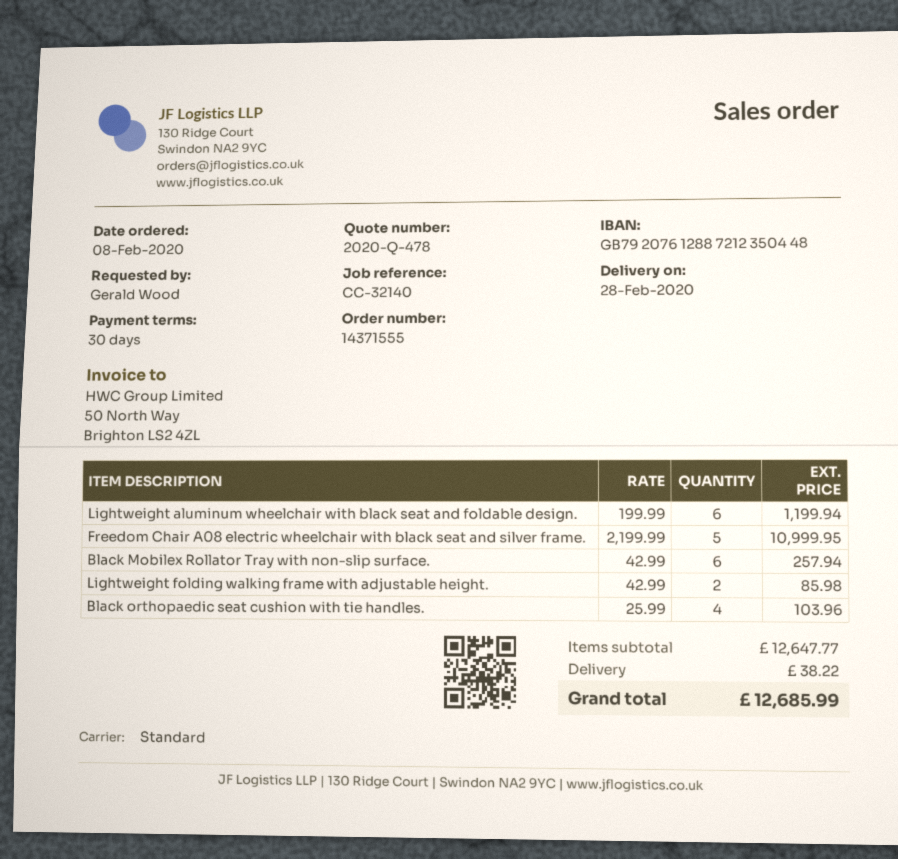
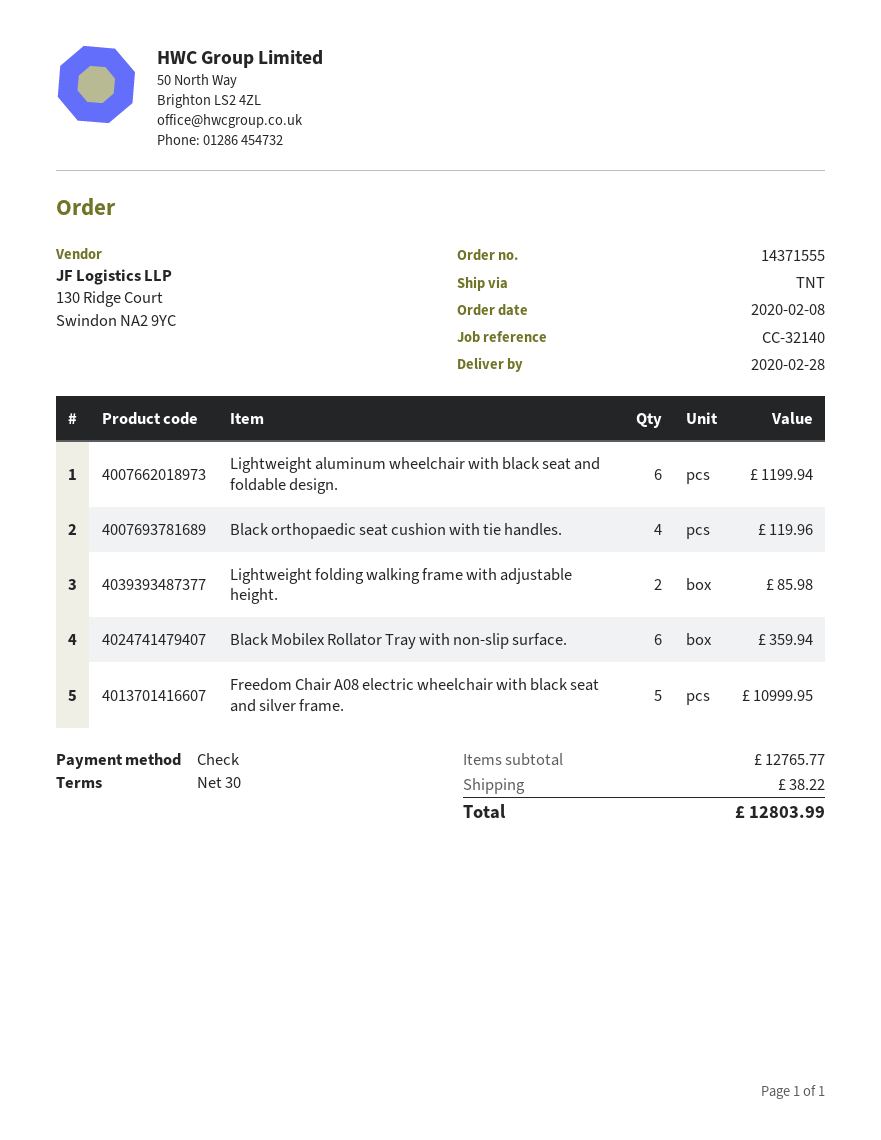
shipping method: standard -> TNT
Black Mobilex Rollator Tray with non-slip surface.: 6 for 257.94 -> 6 for 359.94
Black orthopaedic seat cushion with tie handles.: 4 for 103.96 -> 4 for 119.96
subtotal: 12647.77 -> 12765.77
total: 12685.99 -> 12803.99

